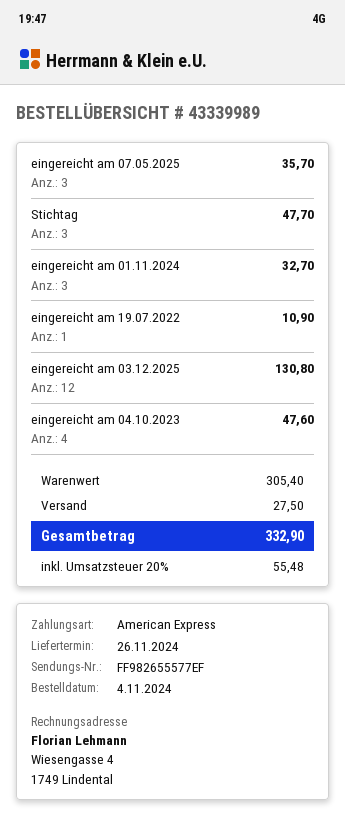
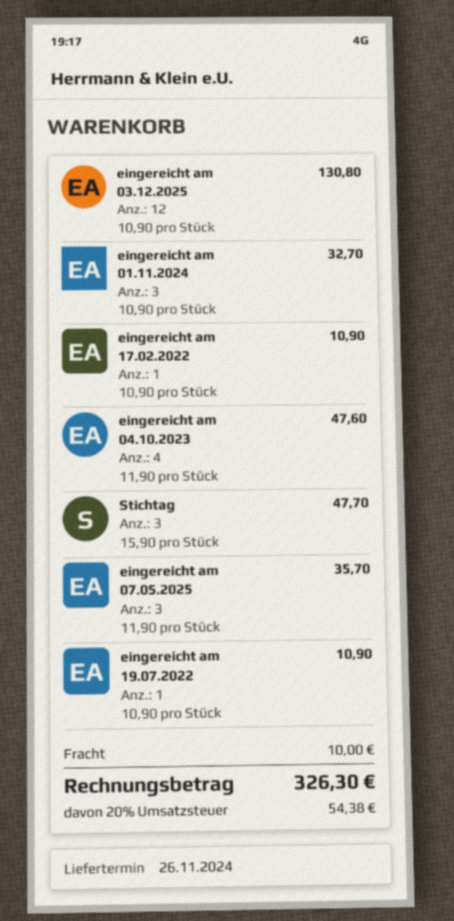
eingereicht am 17.02.2022: none -> 1 for 10.90
shipping: 27.50 -> 10.00
tax: 20% = 55.48 -> 20% = 54.38
total: 332.90 -> 326.30

